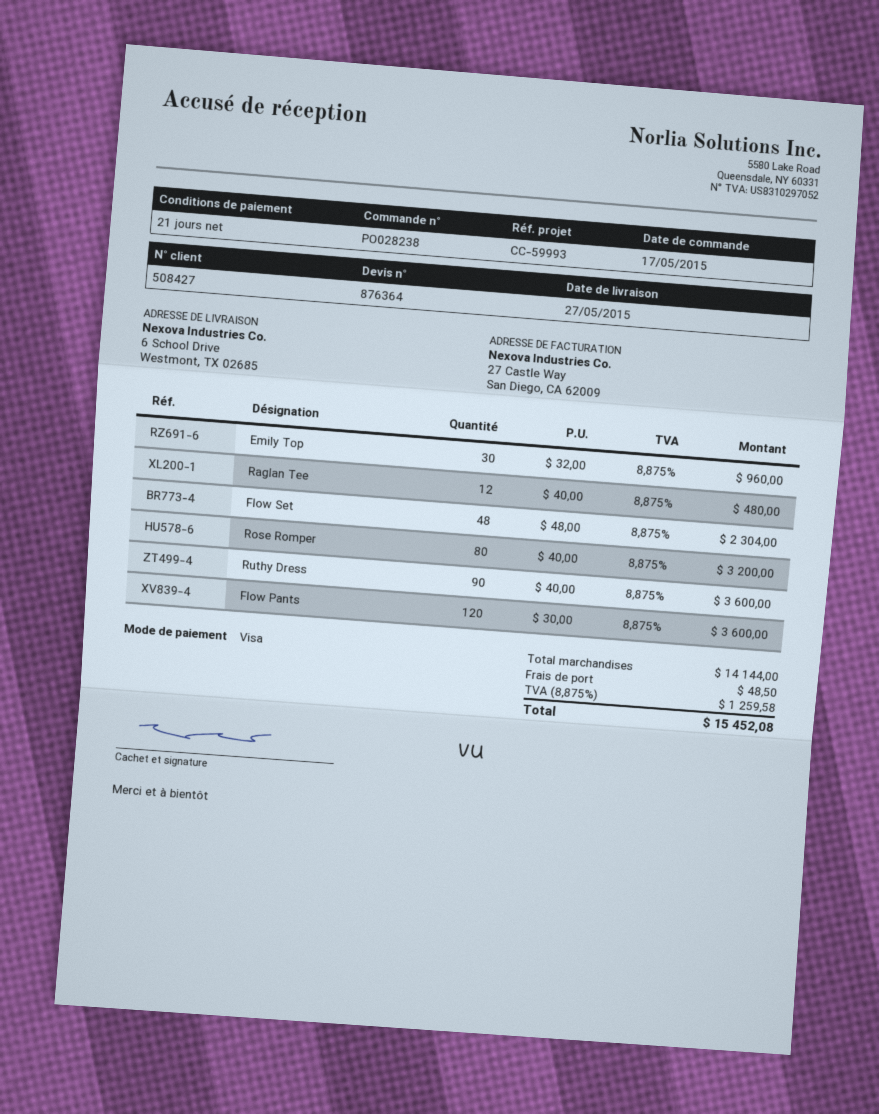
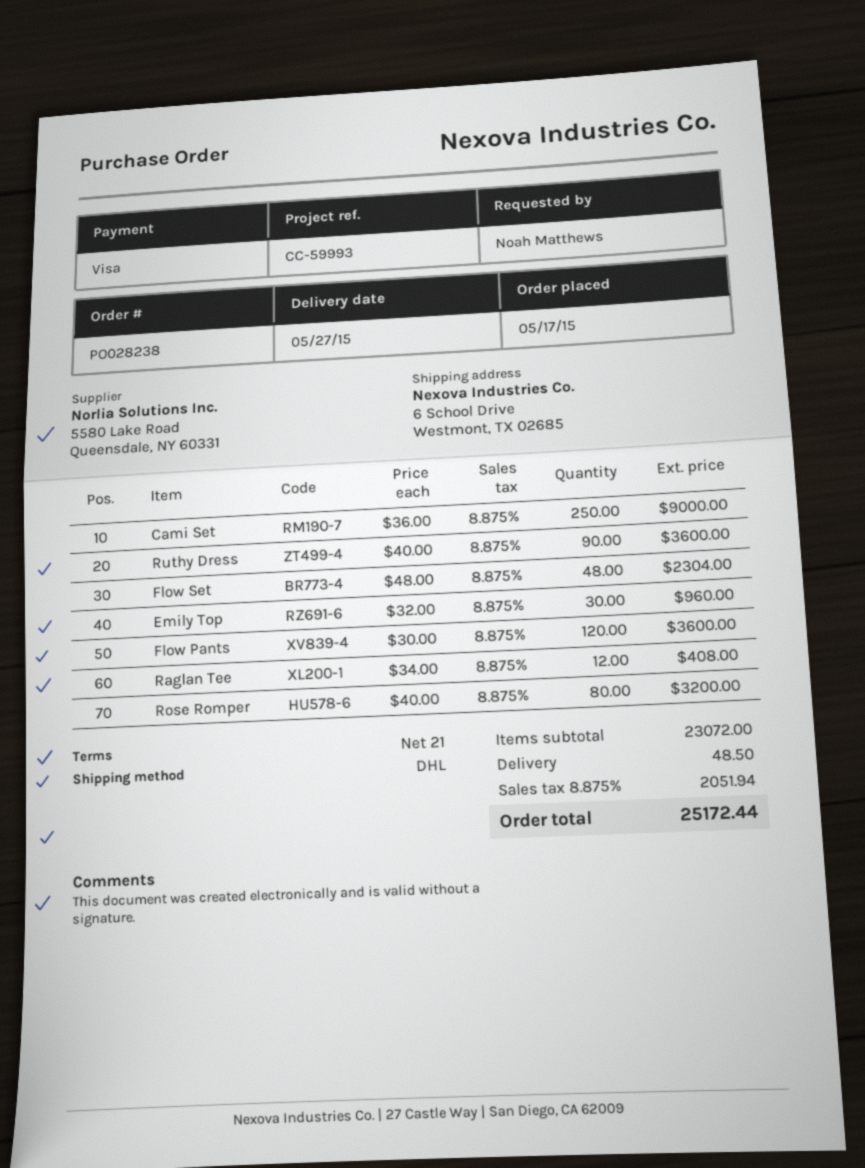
Raglan Tee: 12 x 40.00 = 480.00 -> 12 x 34.00 = 408.00
Cami Set: none -> 250 x 36.00 = 9000.00
subtotal: 14144.00 -> 23072.00
tax: 8.875% = 1259.58 -> 8.875% = 2051.94
total: 15452.08 -> 25172.44

